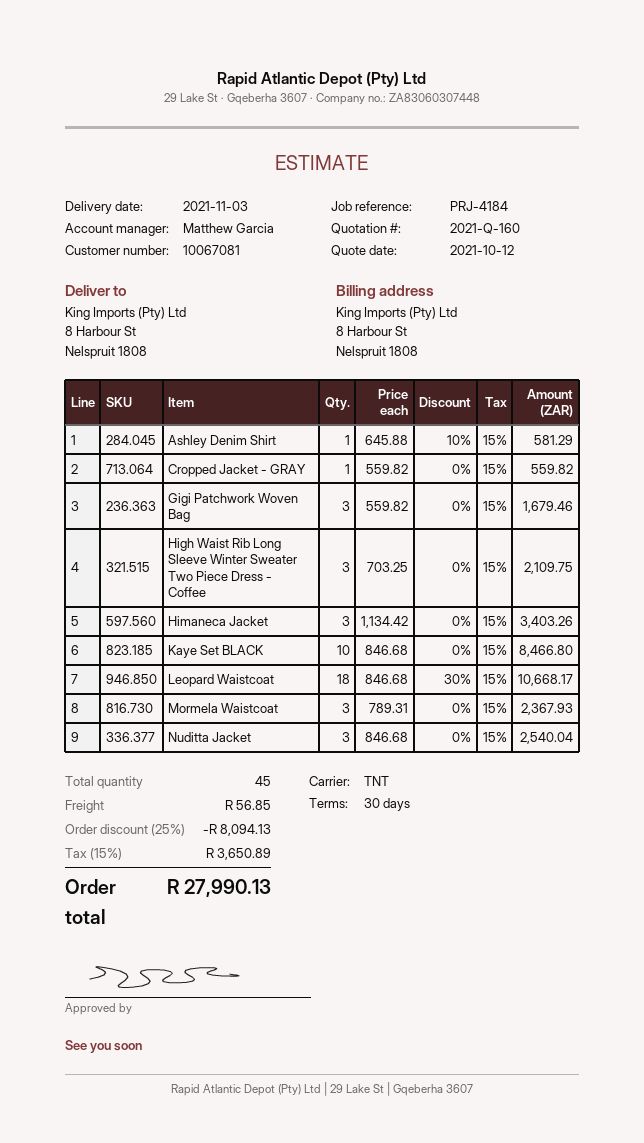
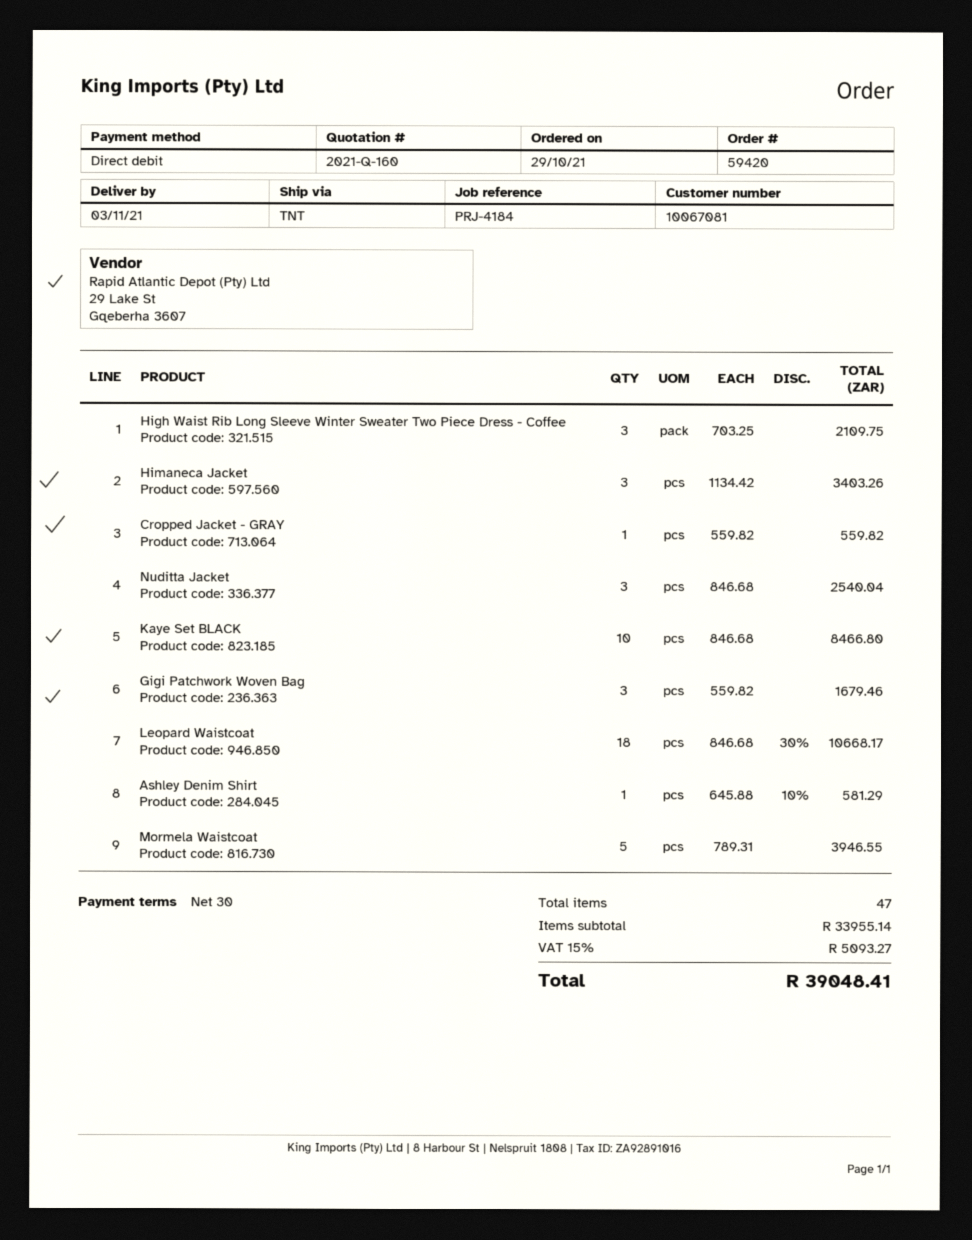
Mormela Waistcoat: 3 x 789.31 = 2367.93 -> 5 x 789.31 = 3946.55
total quantity: 45 -> 47
discount: 25% = 8094.13 -> none
shipping: 56.85 -> none
tax: 15% = 3650.89 -> 15% = 5093.27
total: 27990.13 -> 39048.41

